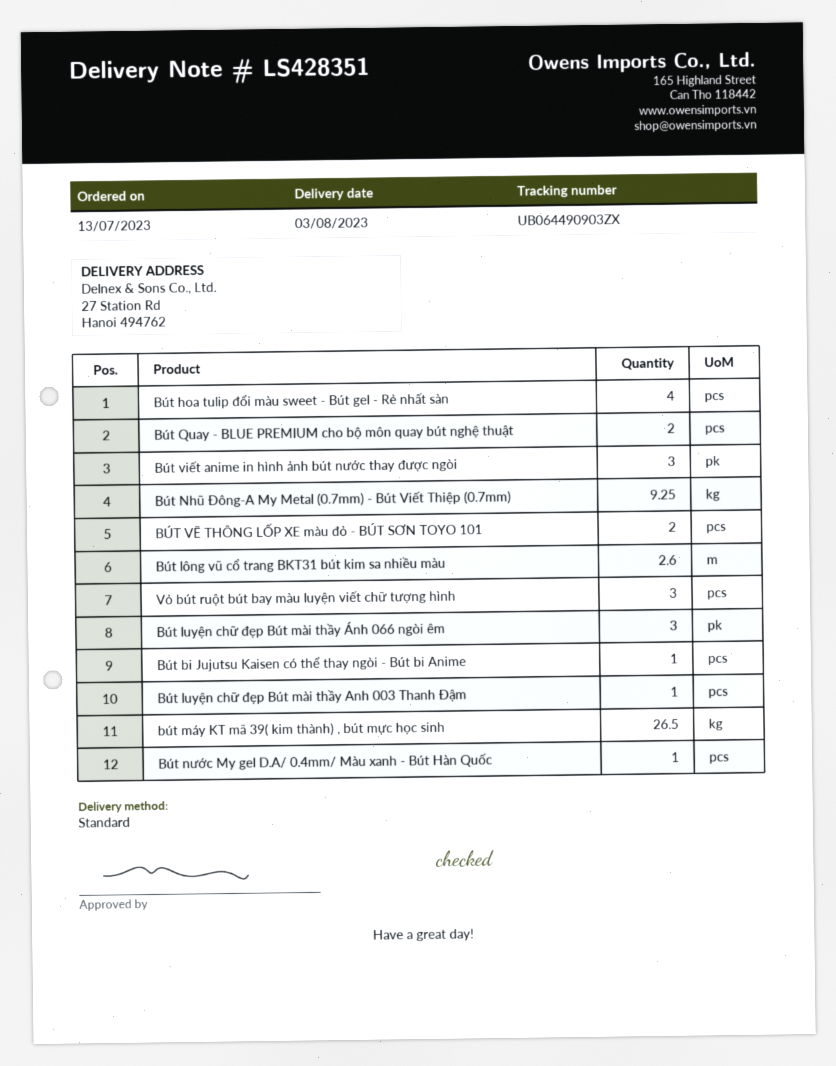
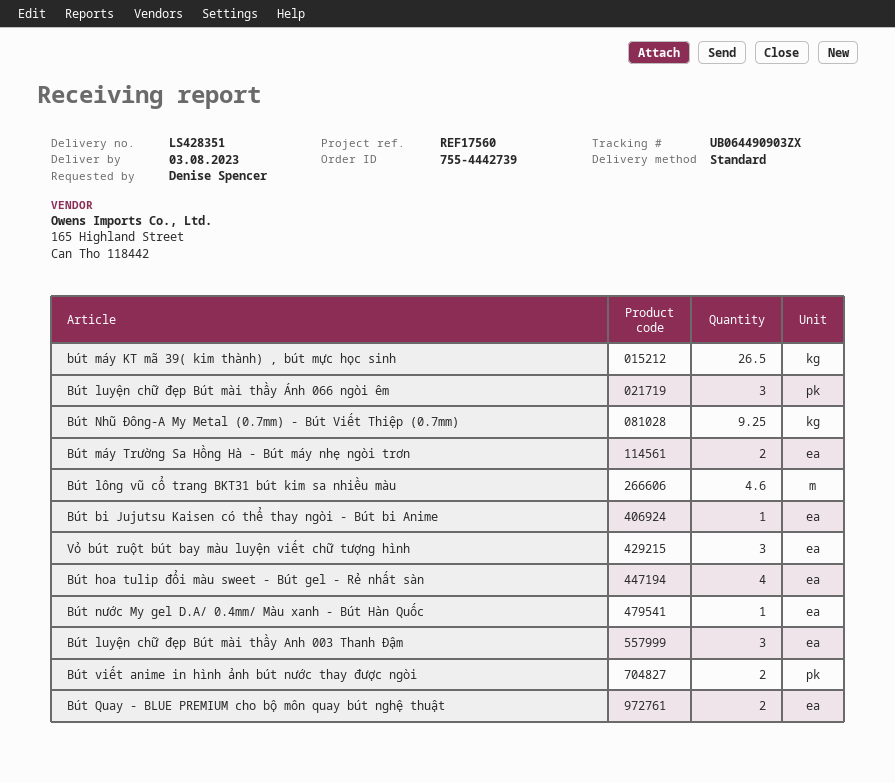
Bút viết anime in hình ảnh bút nước thay được ngòi: 3 -> 2
BÚT VẼ THÔNG LỐP XE màu đỏ - BÚT SƠN TOYO 101: 2 -> none
Bút lông vũ cổ trang BKT31 bút kim sa nhiều màu: 2.6 -> 4.6
Bút luyện chữ đẹp Bút mài thầy Anh 003 Thanh Đậm: 1 -> 3
Bút máy Trường Sa Hồng Hà - Bút máy nhẹ ngòi trơn: none -> 2

